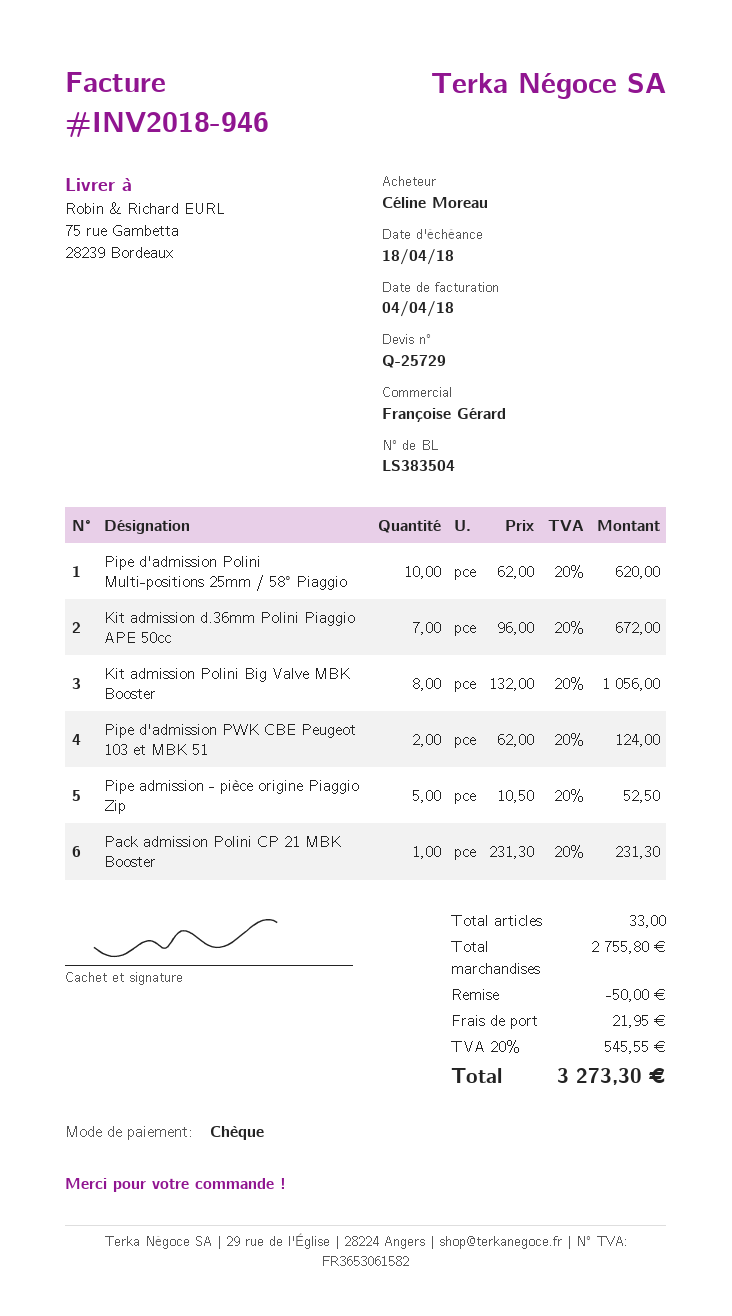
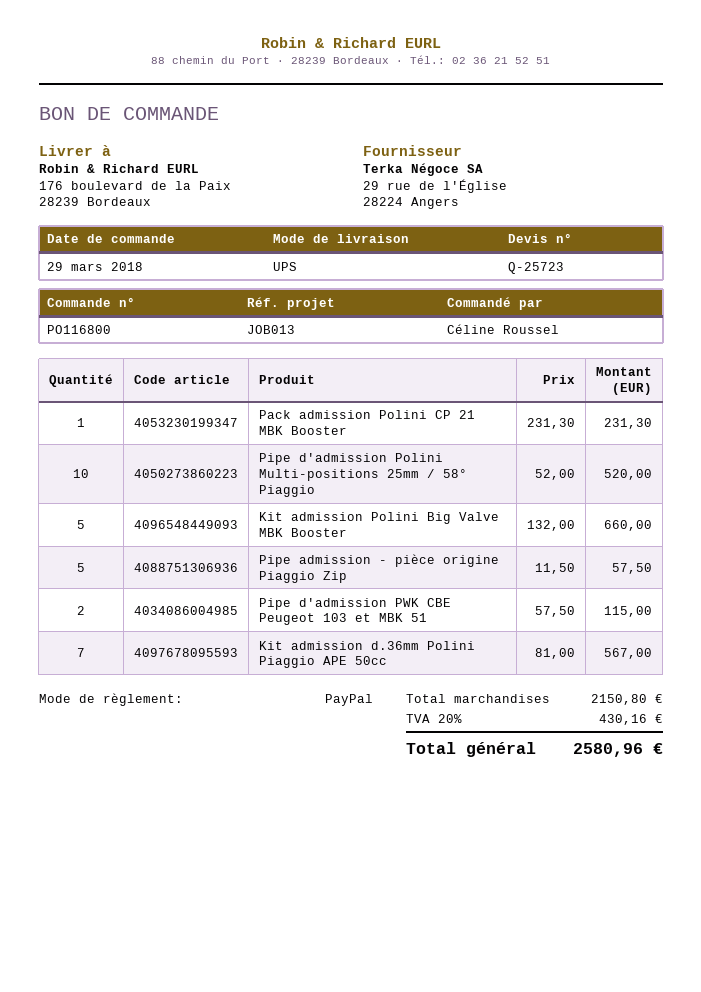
quote number: Q-25729 -> Q-25723
ordered by: Céline Moreau -> Céline Roussel
payment method: cheque -> PayPal
ship to: 75 rue Gambetta, 28239 Bordeaux -> 176 boulevard de la Paix, 28239 Bordeaux
Pipe d'admission Polini Multi-positions 25mm / 58° Piaggio: 10 x 62.00 = 620.00 -> 10 x 52.00 = 520.00
Kit admission d.36mm Polini Piaggio APE 50cc: 7 x 96.00 = 672.00 -> 7 x 81.00 = 567.00
Kit admission Polini Big Valve MBK Booster: 8 x 132.00 = 1056.00 -> 5 x 132.00 = 660.00
Pipe d'admission PWK CBE Peugeot 103 et MBK 51: 2 x 62.00 = 124.00 -> 2 x 57.50 = 115.00
Pipe admission - pièce origine Piaggio Zip: 5 x 10.50 = 52.50 -> 5 x 11.50 = 57.50
subtotal: 2755.80 -> 2150.80
discount: 50.00 -> none
shipping: 21.95 -> none
tax: 20% = 545.55 -> 20% = 430.16
total: 3273.30 -> 2580.96

